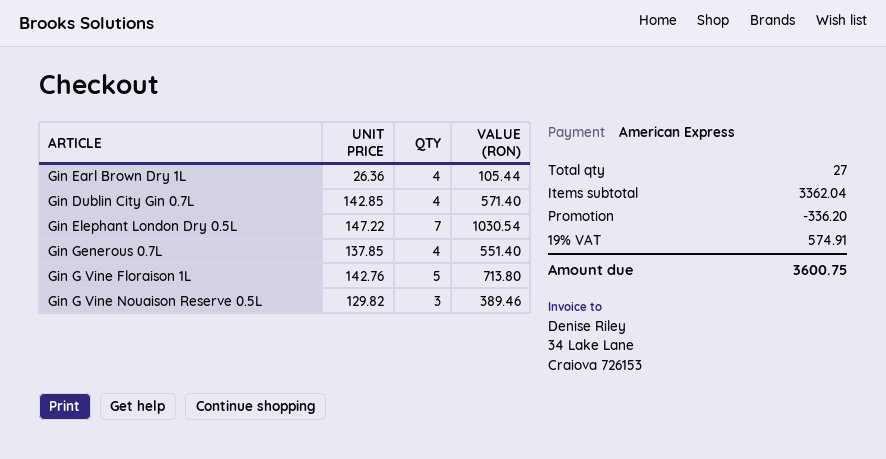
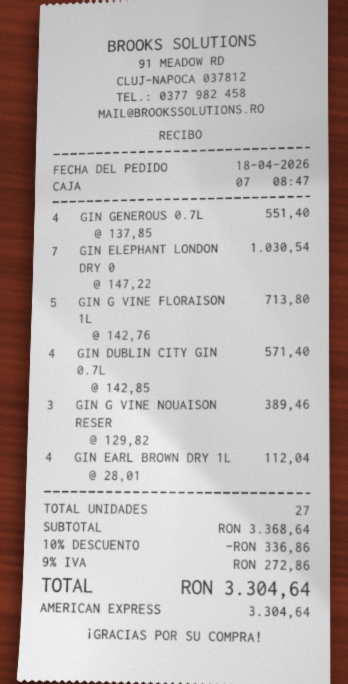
Gin Earl Brown Dry 1L: 4 x 26.36 = 105.44 -> 4 x 28.01 = 112.04
subtotal: 3362.04 -> 3368.64
discount: 336.20 -> 336.86
tax: 19% = 574.91 -> 9% = 272.86
total: 3600.75 -> 3304.64

